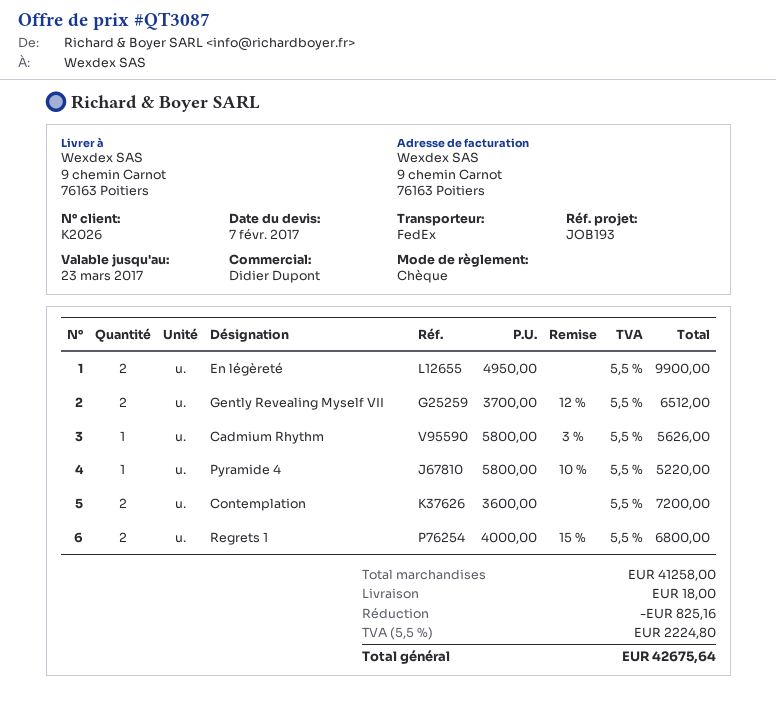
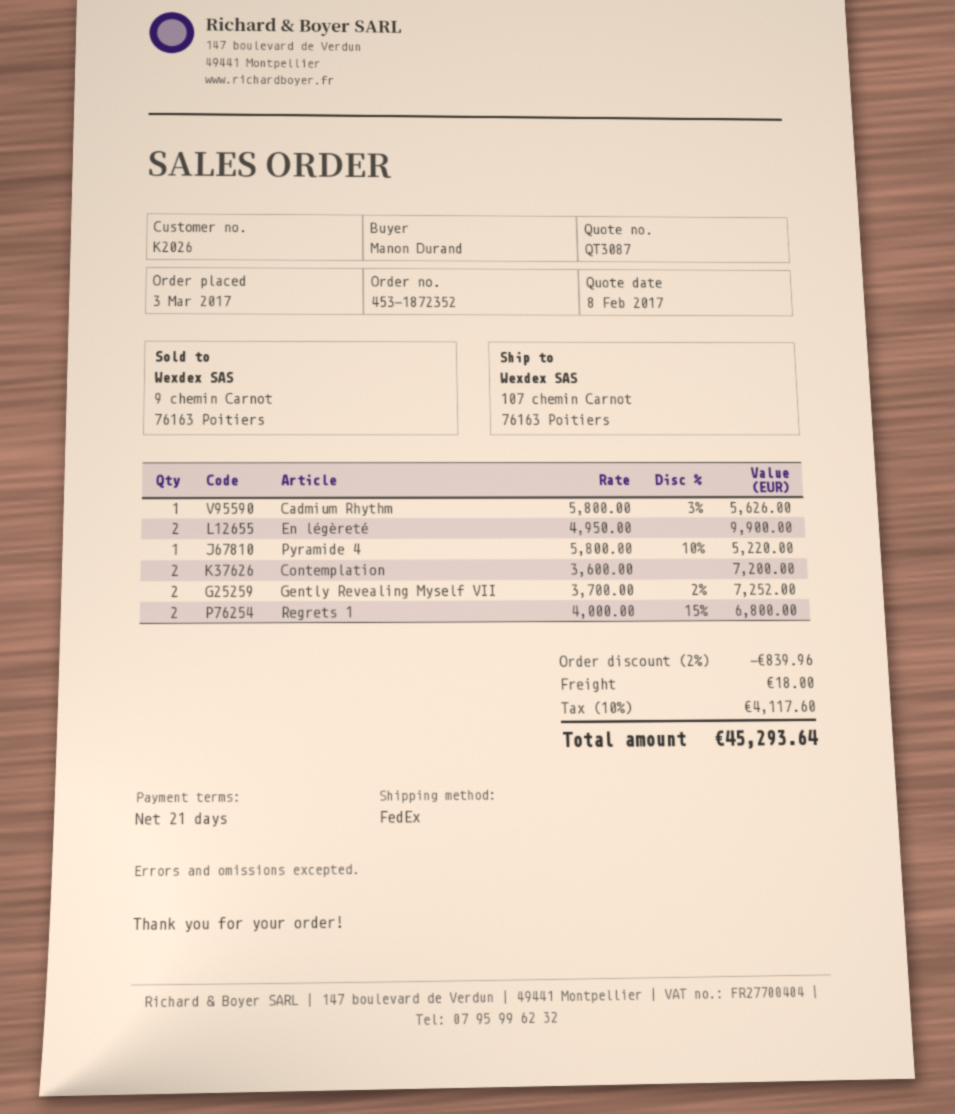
quote date: 2017-02-07 -> 2017-02-08
ship to: 9 chemin Carnot, 76163 Poitiers -> 107 chemin Carnot, 76163 Poitiers
Gently Revealing Myself VII: 2 x 3700.00 - 12% = 6512.00 -> 2 x 3700.00 - 2% = 7252.00
discount: 825.16 -> 839.96
tax: 5.5% = 2224.80 -> 10% = 4117.60
total: 42675.64 -> 45293.64

